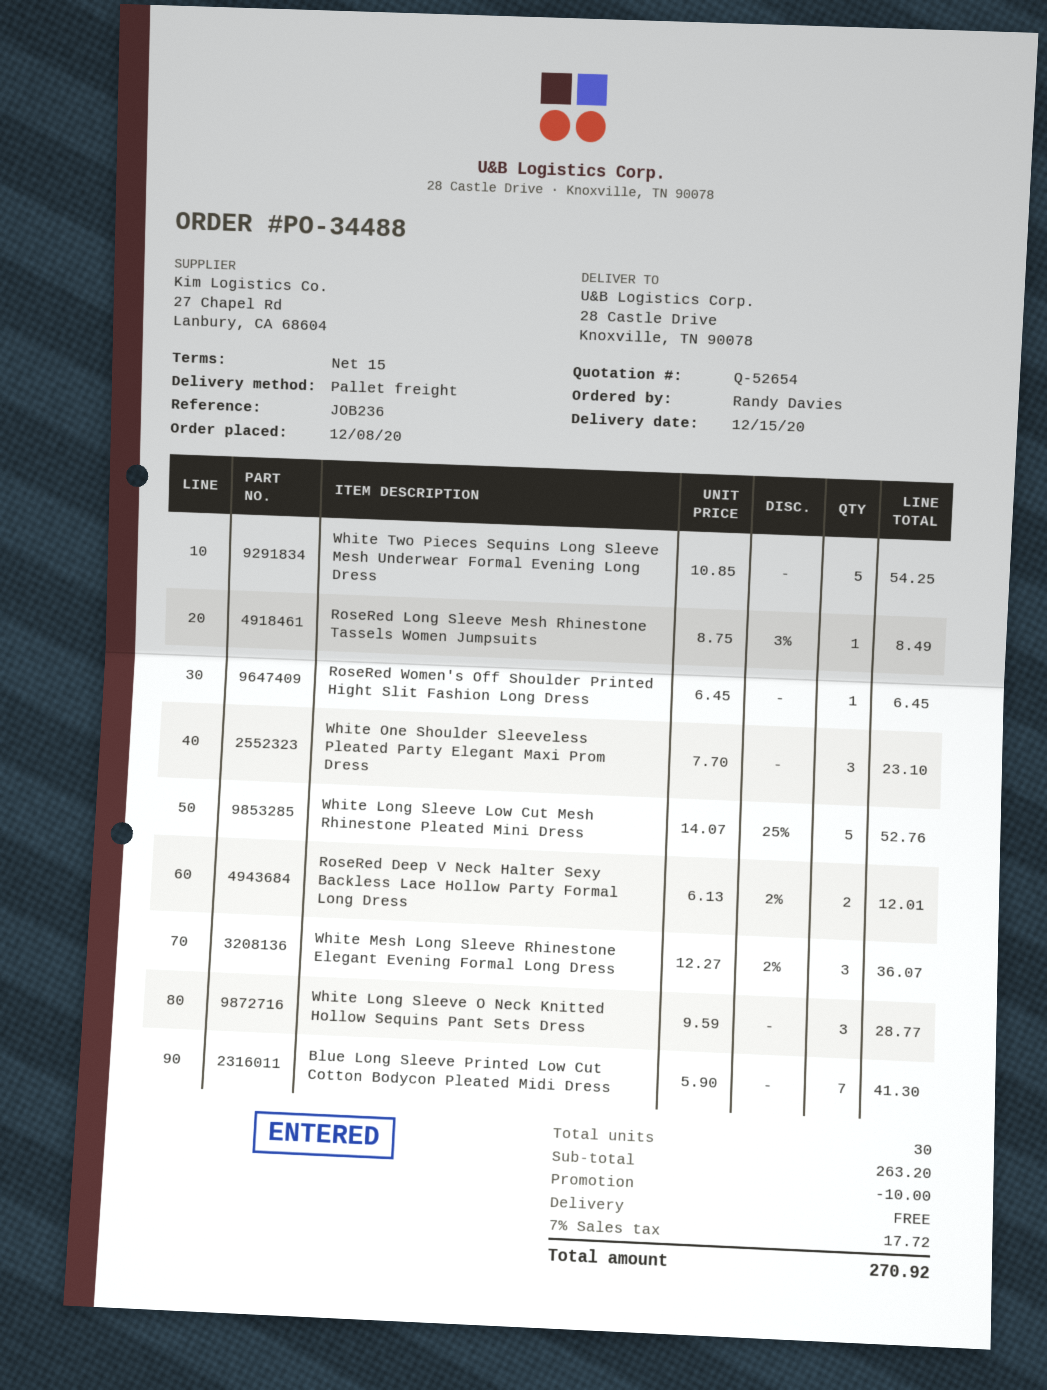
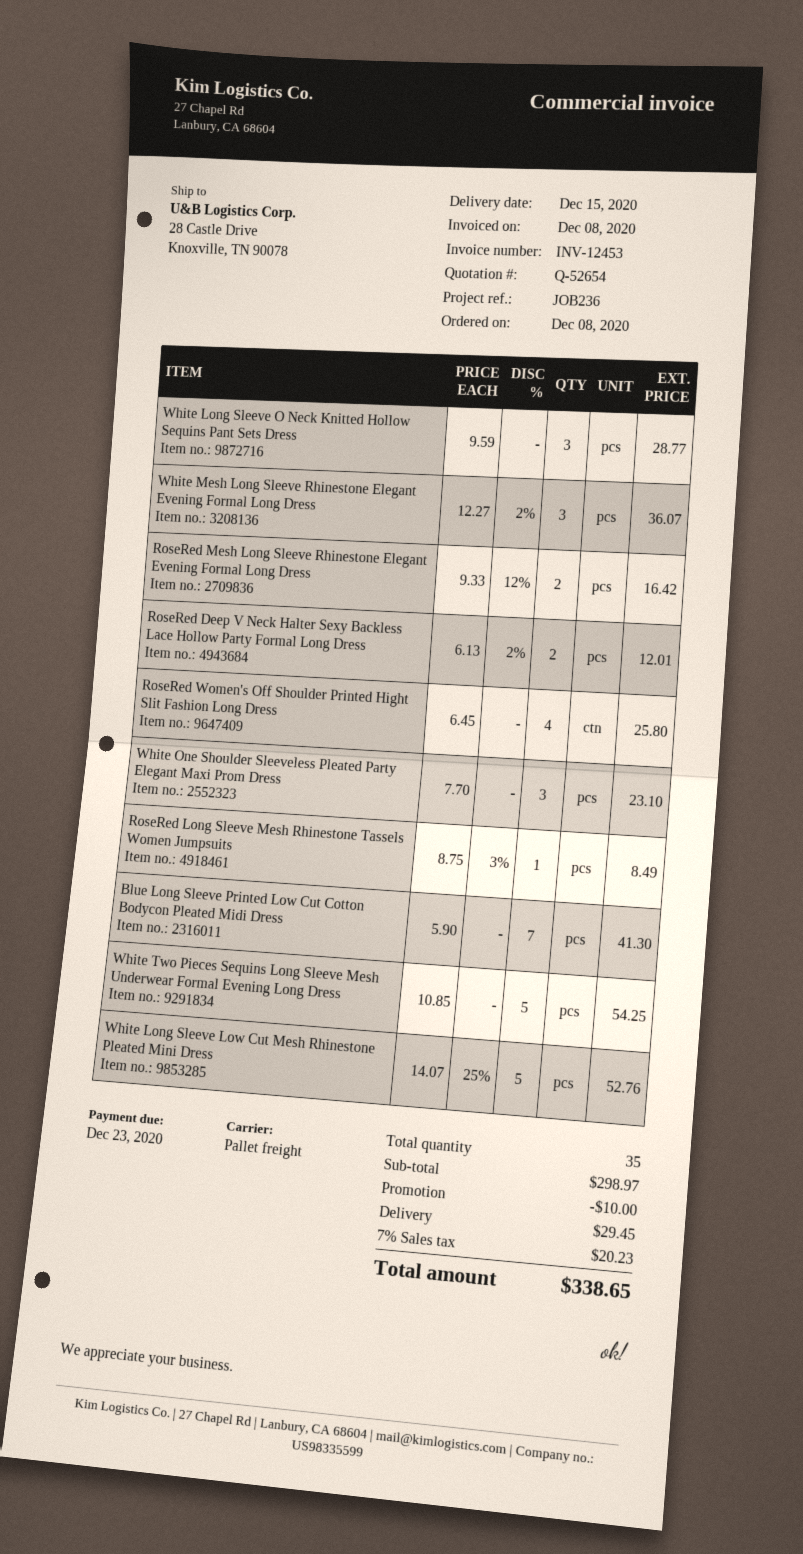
RoseRed Women's Off Shoulder Printed Hight Slit Fashion Long Dress: 1 x 6.45 = 6.45 -> 4 x 6.45 = 25.80
RoseRed Mesh Long Sleeve Rhinestone Elegant Evening Formal Long Dress: none -> 2 x 9.33 - 12% = 16.42
total quantity: 30 -> 35
subtotal: 263.20 -> 298.97
shipping: 0.00 -> 29.45
tax: 7% = 17.72 -> 7% = 20.23
total: 270.92 -> 338.65

